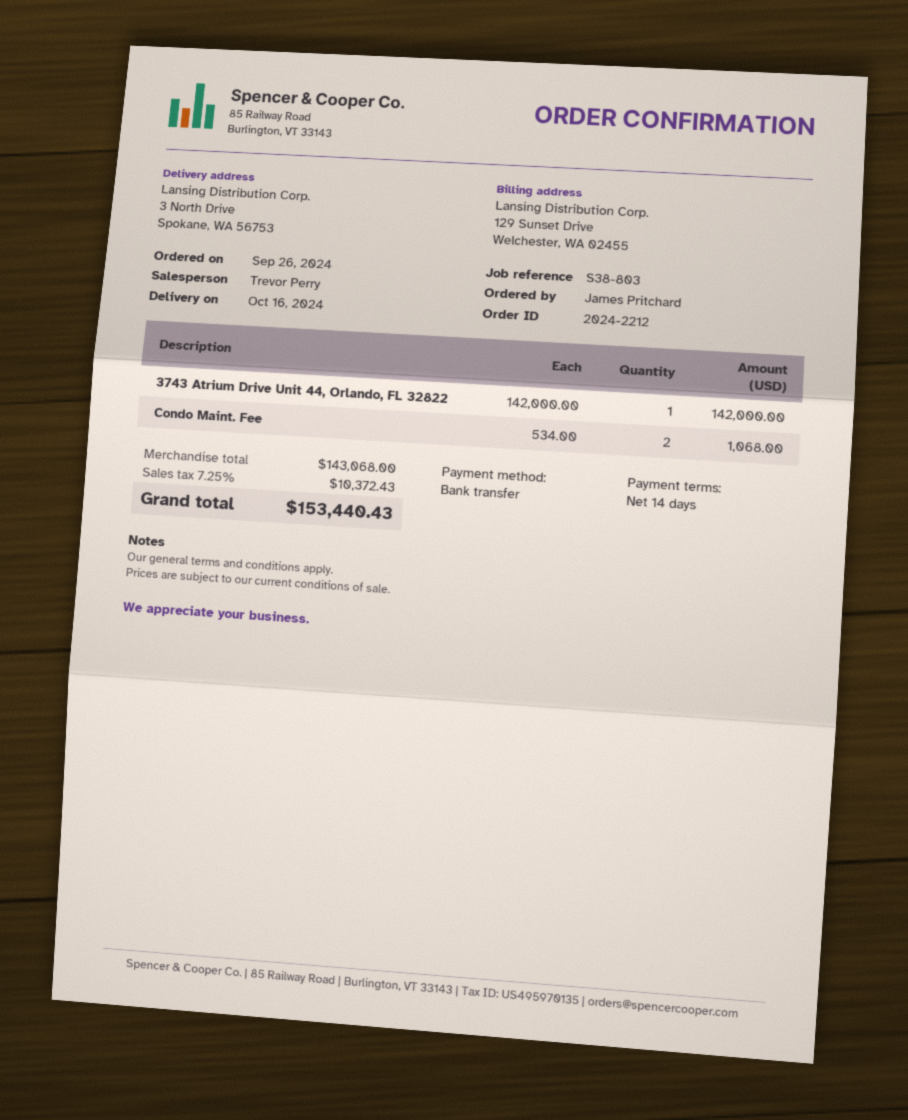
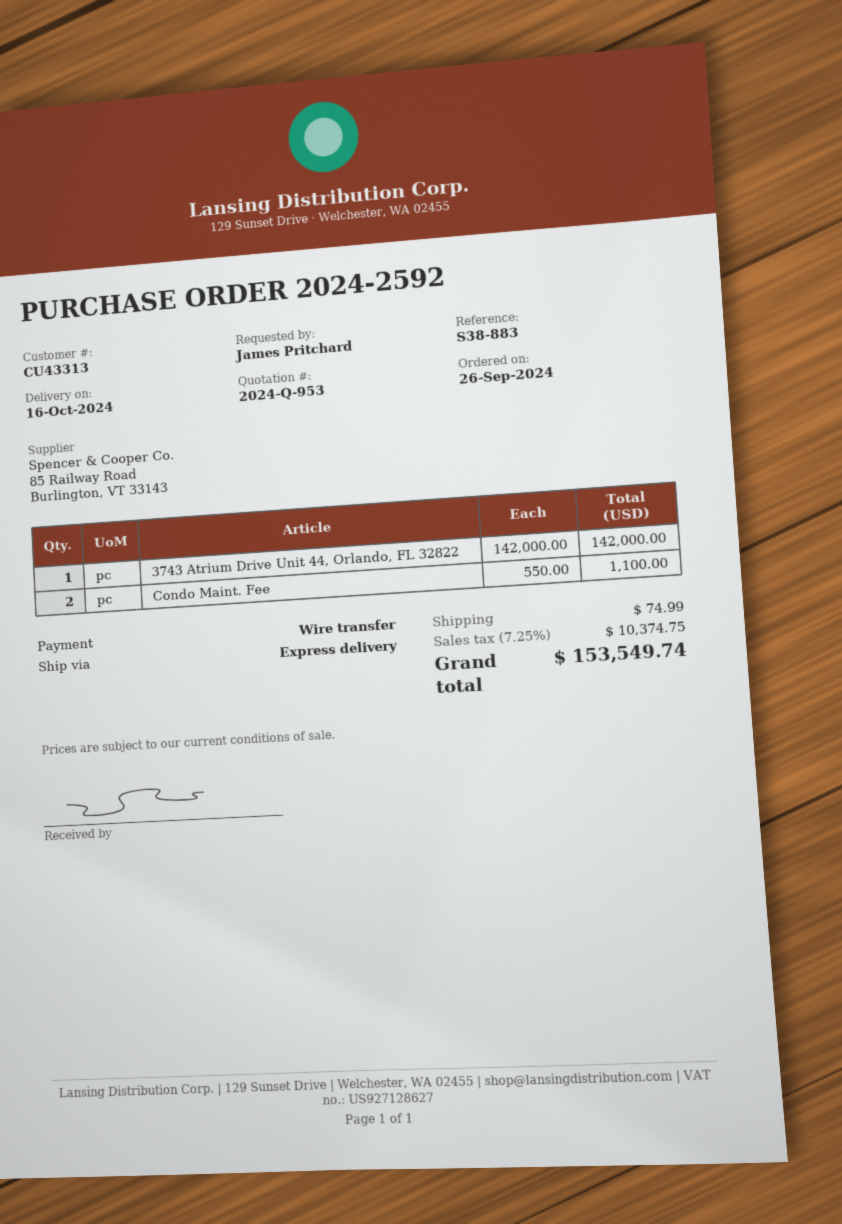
order number: 2024-2212 -> 2024-2592
reference: S38-803 -> S38-883
Condo Maint. Fee: 2 x 534.00 = 1068.00 -> 2 x 550.00 = 1100.00
shipping: none -> 74.99
tax: 7.25% = 10372.43 -> 7.25% = 10374.75
total: 153440.43 -> 153549.74

